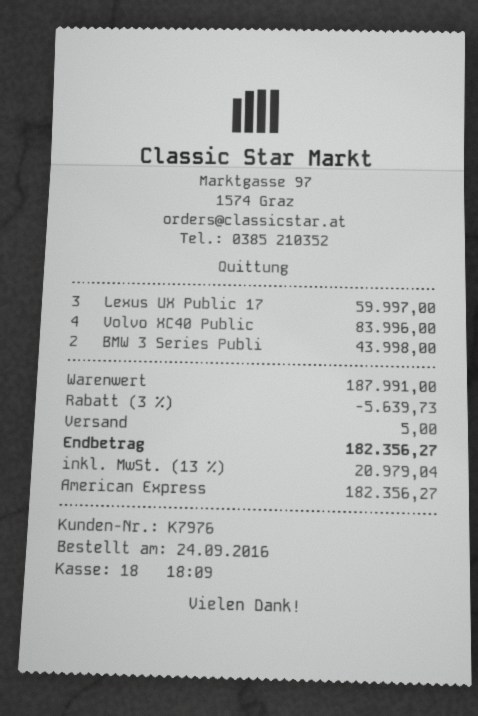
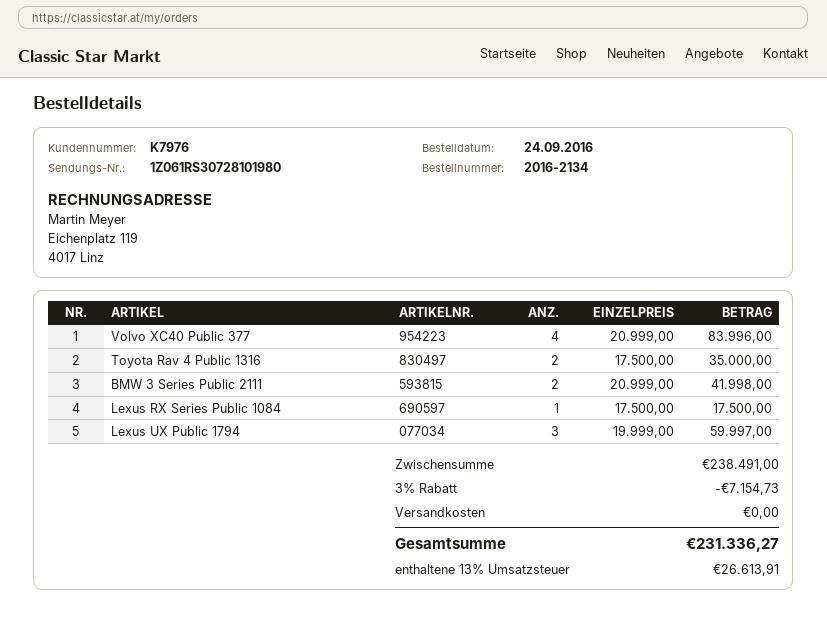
BMW 3 Series Publi: 2 for 43998.00 -> 2 for 41998.00
Toyota Rav 4 Public 1316: none -> 2 for 35000.00
Lexus RX Series Public 1084: none -> 1 for 17500.00
subtotal: 187991.00 -> 238491.00
discount: 3% = 5639.73 -> 3% = 7154.73
shipping: 5.00 -> 0.00
tax: 13% = 20979.04 -> 13% = 26613.91
total: 182356.27 -> 231336.27

